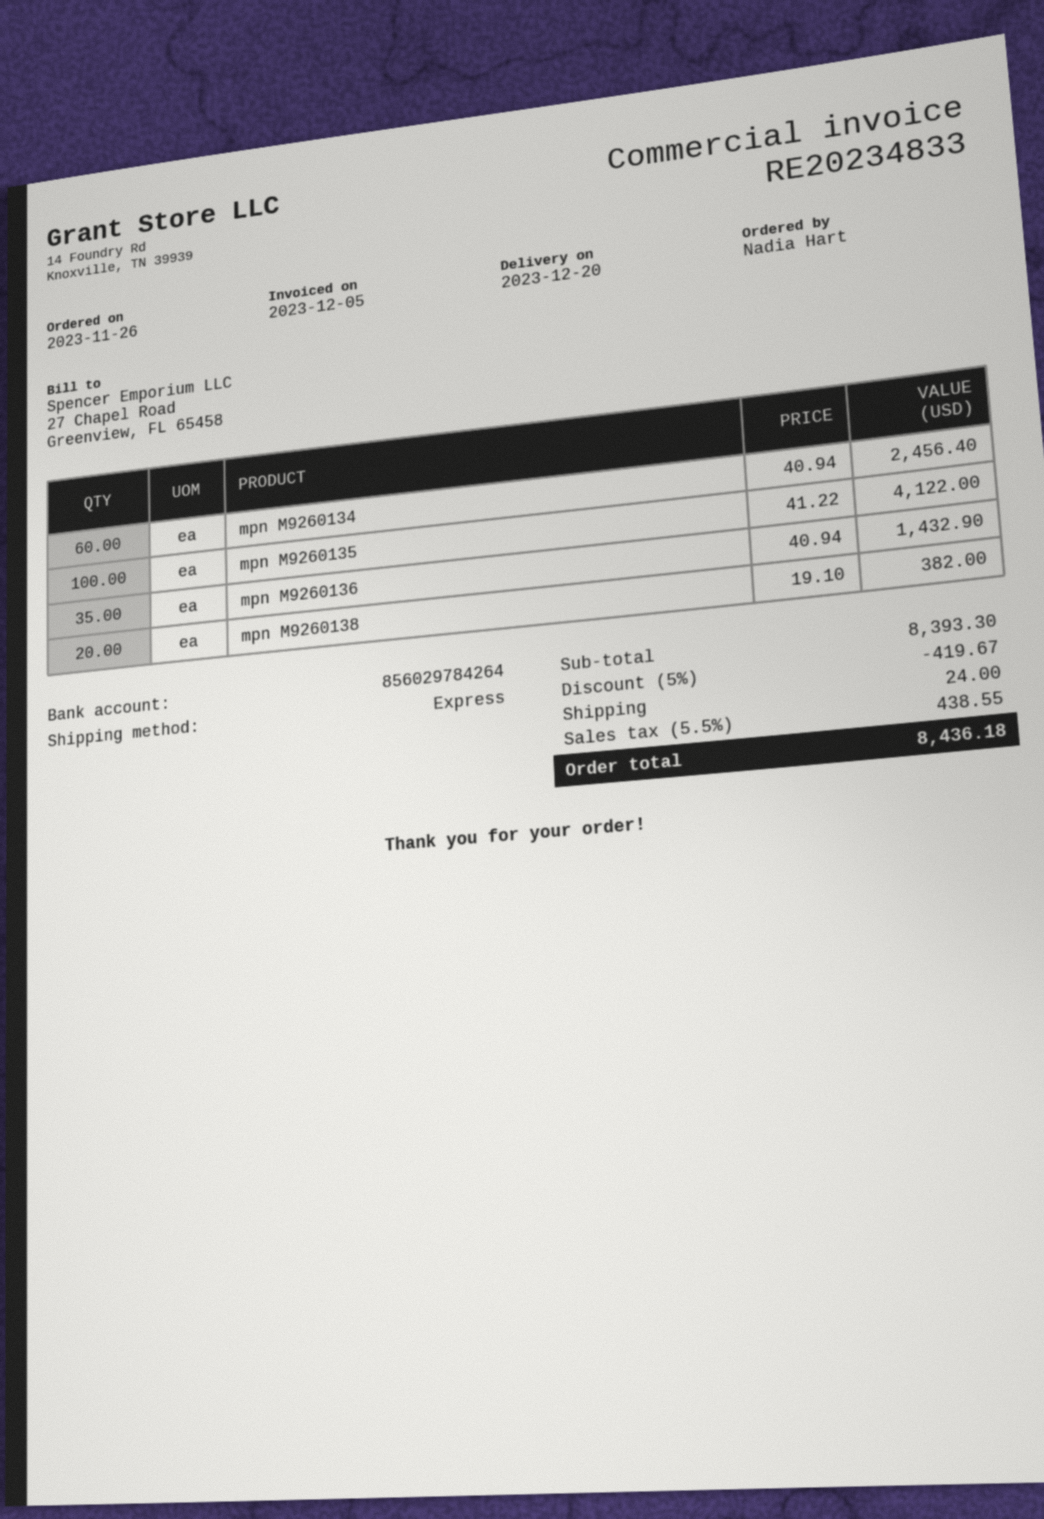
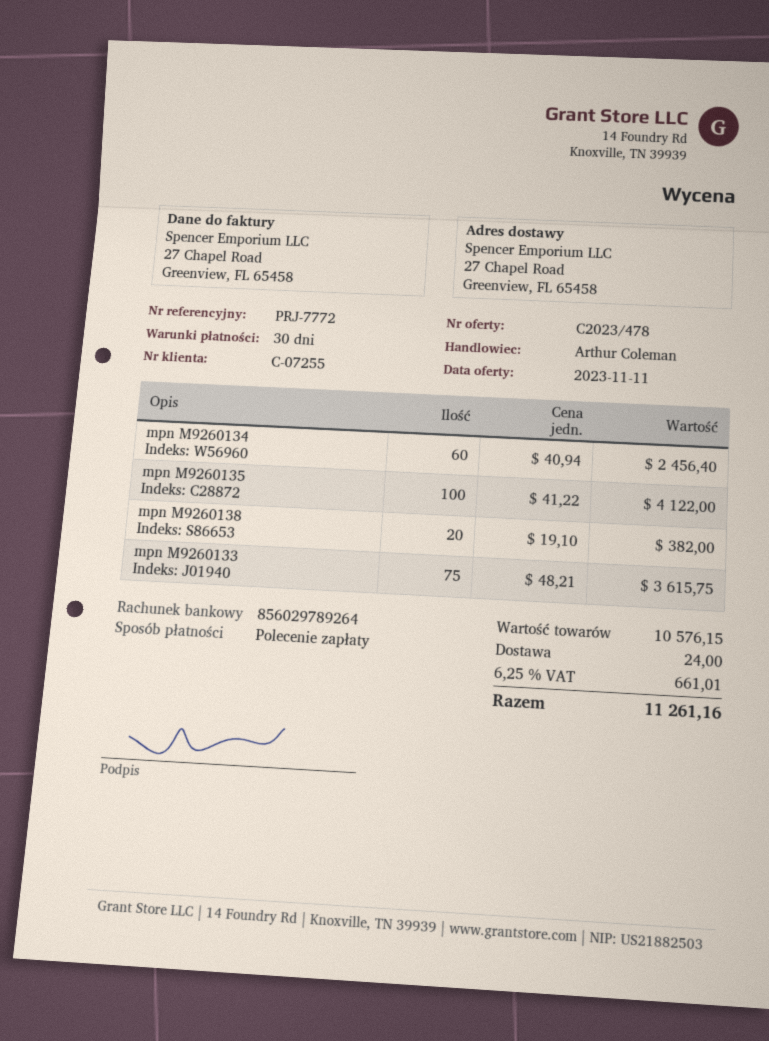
bank account: 856029784264 -> 856029789264
mpn M9260136: 35 x 40.94 = 1432.90 -> none
mpn M9260133: none -> 75 x 48.21 = 3615.75
subtotal: 8393.30 -> 10576.15
discount: 5% = 419.67 -> none
tax: 5.5% = 438.55 -> 6.25% = 661.01
total: 8436.18 -> 11261.16

